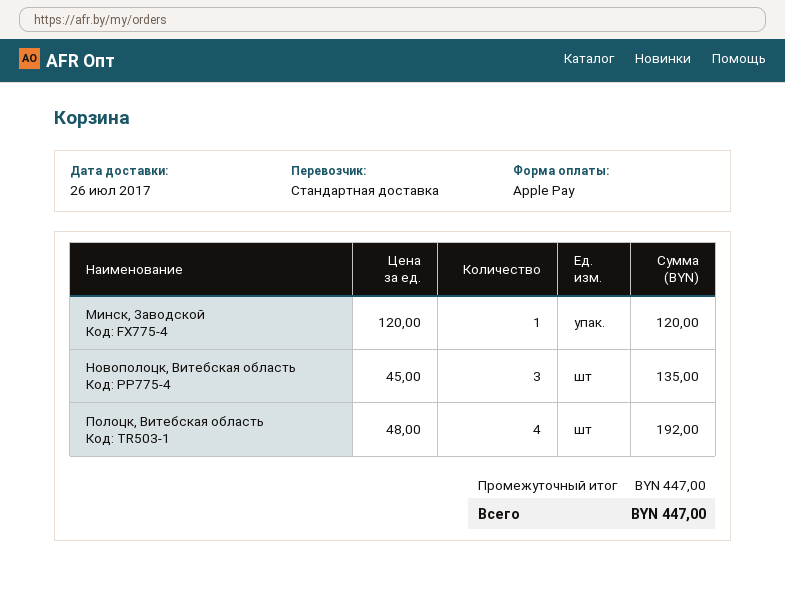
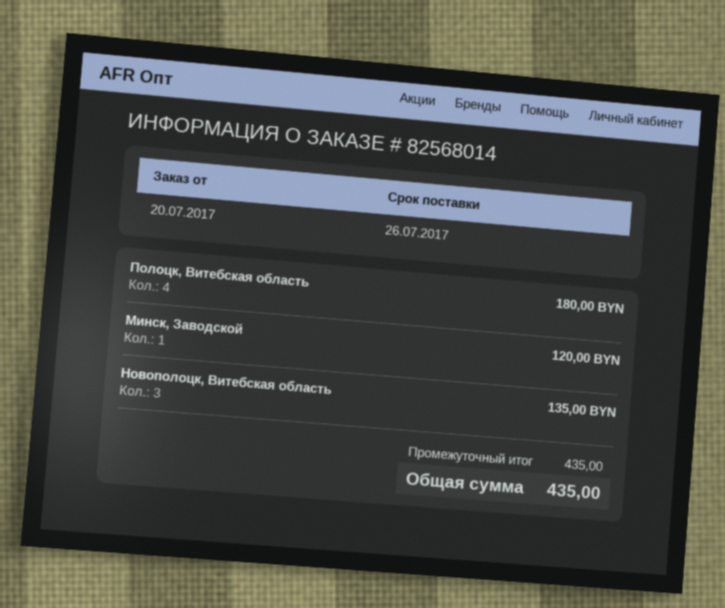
Полоцк, Витебская область: 4 for 192.00 -> 4 for 180.00
subtotal: 447.00 -> 435.00
total: 447.00 -> 435.00

